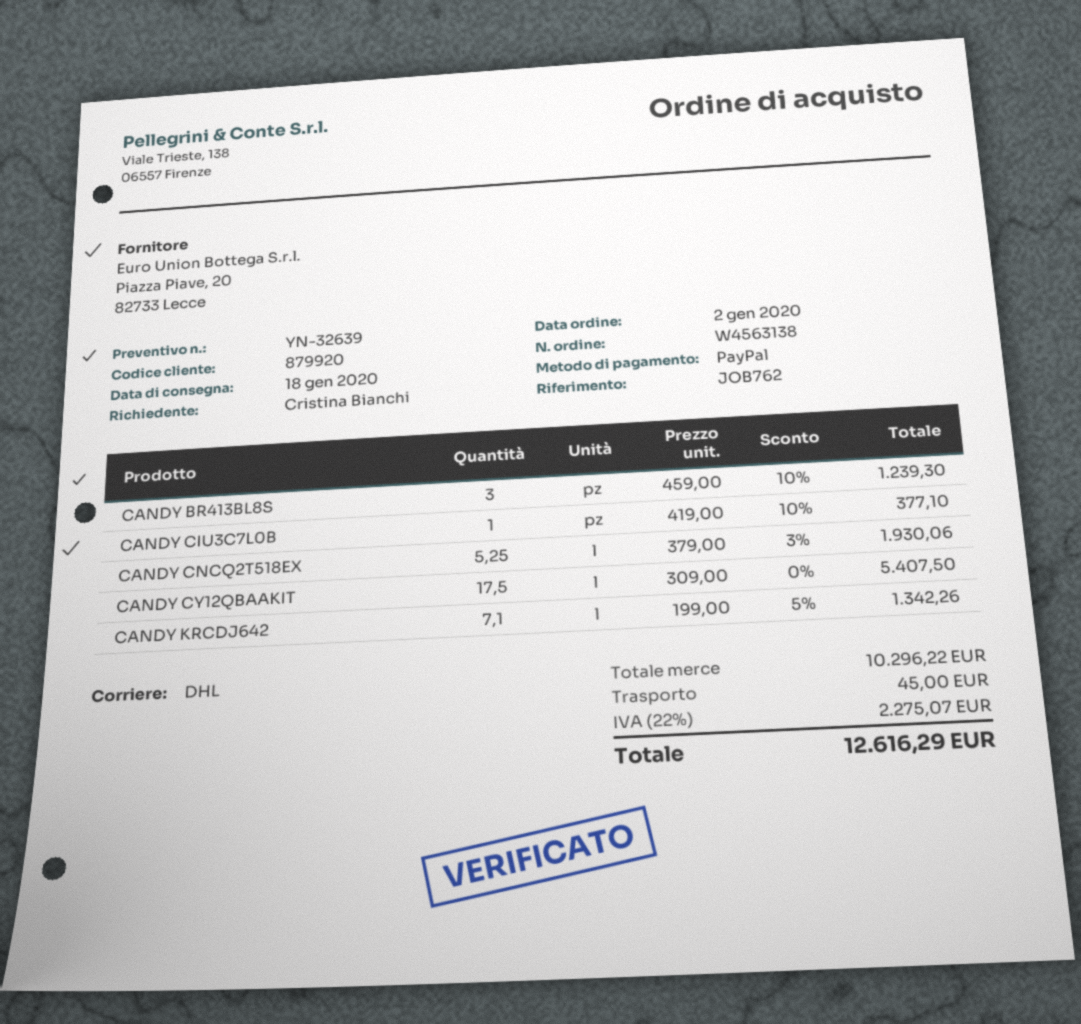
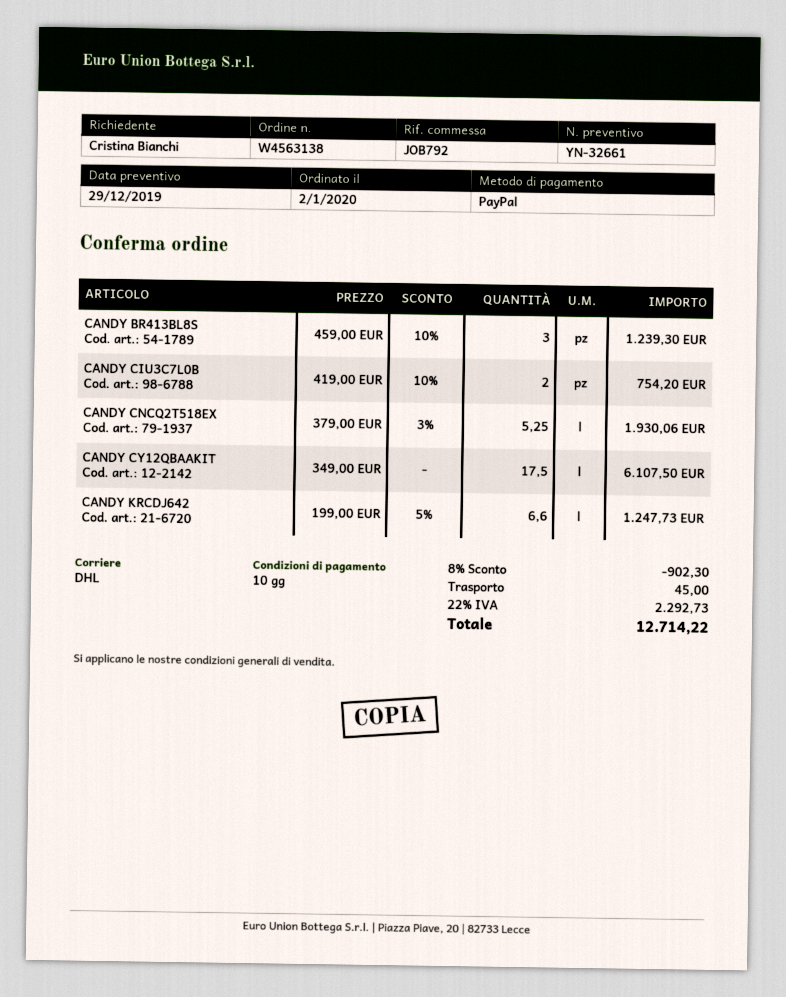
quote number: YN-32639 -> YN-32661
reference: JOB762 -> JOB792
CANDY CIU3C7L0B: 1 x 419.00 - 10% = 377.10 -> 2 x 419.00 - 10% = 754.20
CANDY CY12QBAAKIT: 17.5 x 309.00 = 5407.50 -> 17.5 x 349.00 = 6107.50
CANDY KRCDJ642: 7.1 x 199.00 - 5% = 1342.26 -> 6.6 x 199.00 - 5% = 1247.73
discount: none -> 8% = 902.30
tax: 22% = 2275.07 -> 22% = 2292.73
total: 12616.29 -> 12714.22

